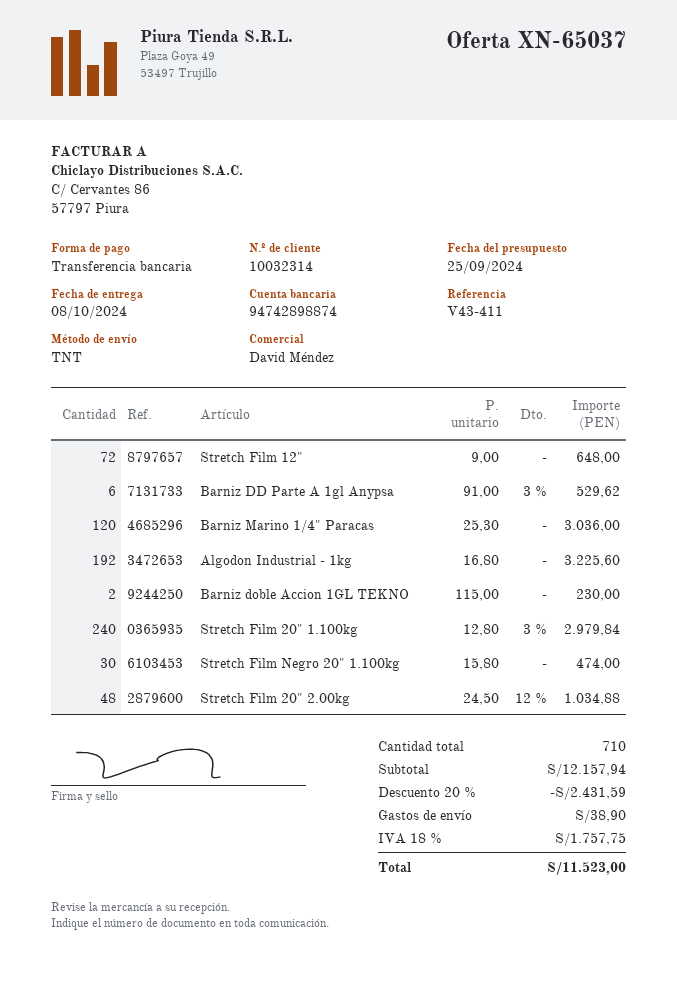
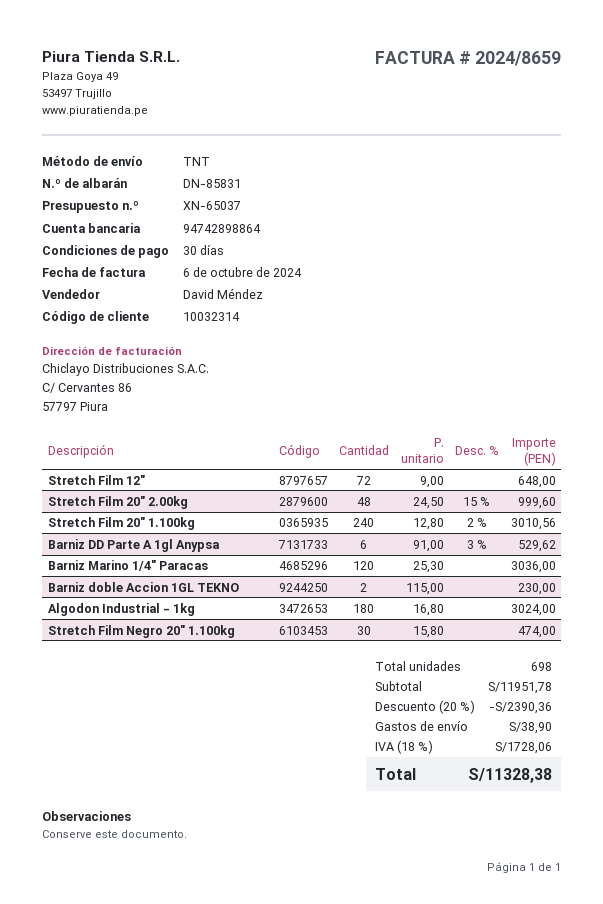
bank account: 94742898874 -> 94742898864
Algodon Industrial - 1kg: 192 x 16.80 = 3225.60 -> 180 x 16.80 = 3024.00
Stretch Film 20" 1.100kg: 240 x 12.80 - 3% = 2979.84 -> 240 x 12.80 - 2% = 3010.56
Stretch Film 20" 2.00kg: 48 x 24.50 - 12% = 1034.88 -> 48 x 24.50 - 15% = 999.60
total quantity: 710 -> 698
subtotal: 12157.94 -> 11951.78
discount: 20% = 2431.59 -> 20% = 2390.36
tax: 18% = 1757.75 -> 18% = 1728.06
total: 11523.00 -> 11328.38

